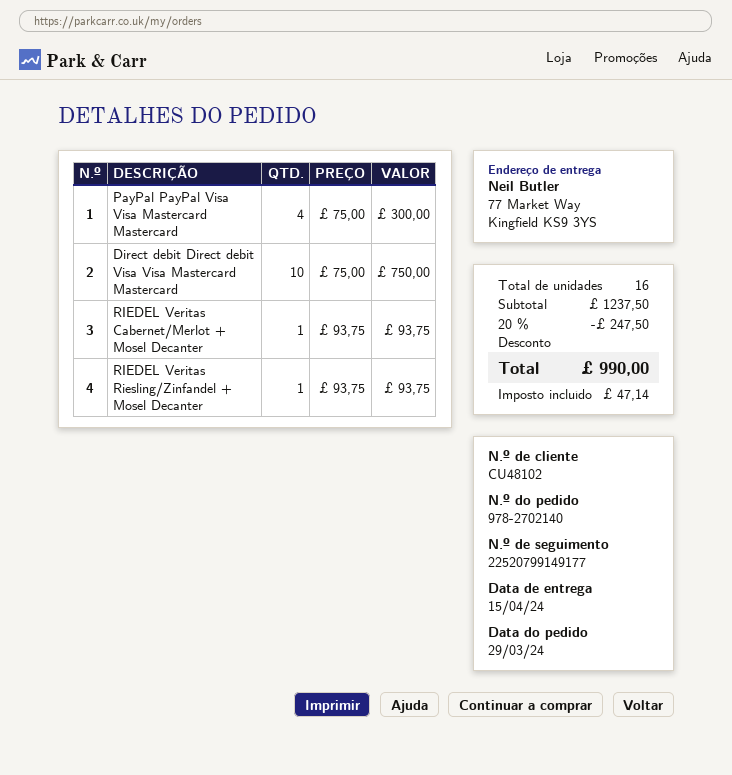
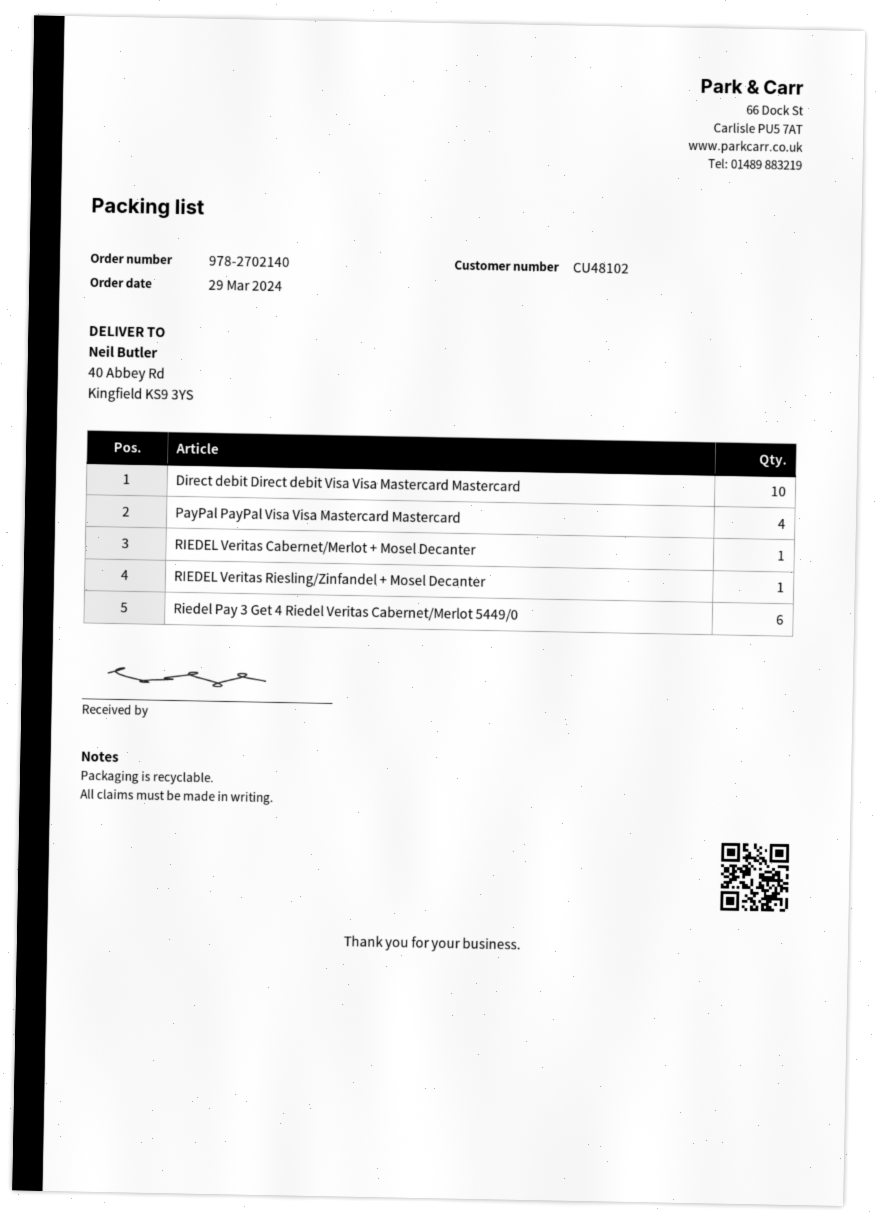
ship to: 77 Market Way, Kingfield KS9 3YS -> 40 Abbey Rd, Kingfield KS9 3YS
Riedel Pay 3 Get 4 Riedel Veritas Cabernet/Merlot 5449/0: none -> 6

